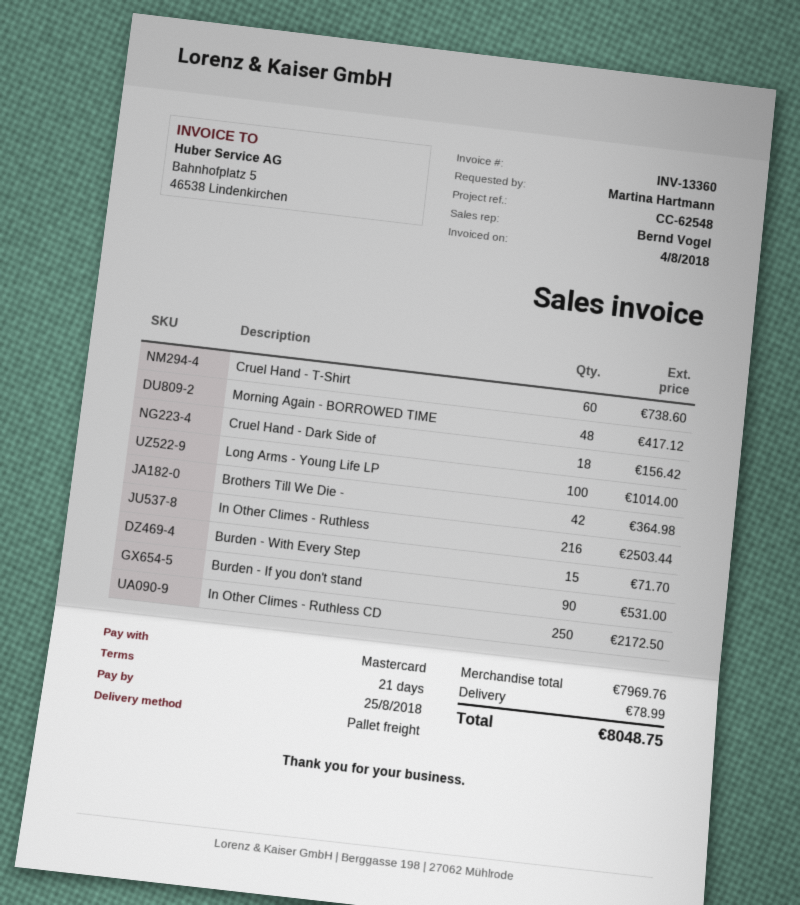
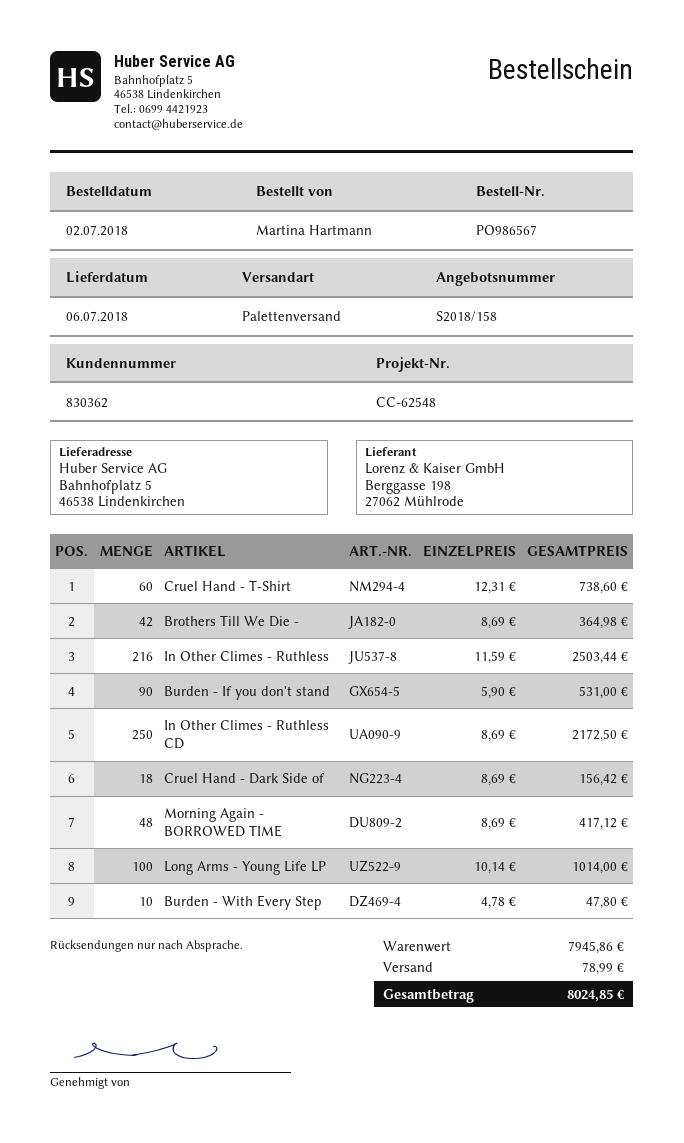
Burden - With Every Step: 15 for 71.70 -> 10 for 47.80
subtotal: 7969.76 -> 7945.86
total: 8048.75 -> 8024.85

